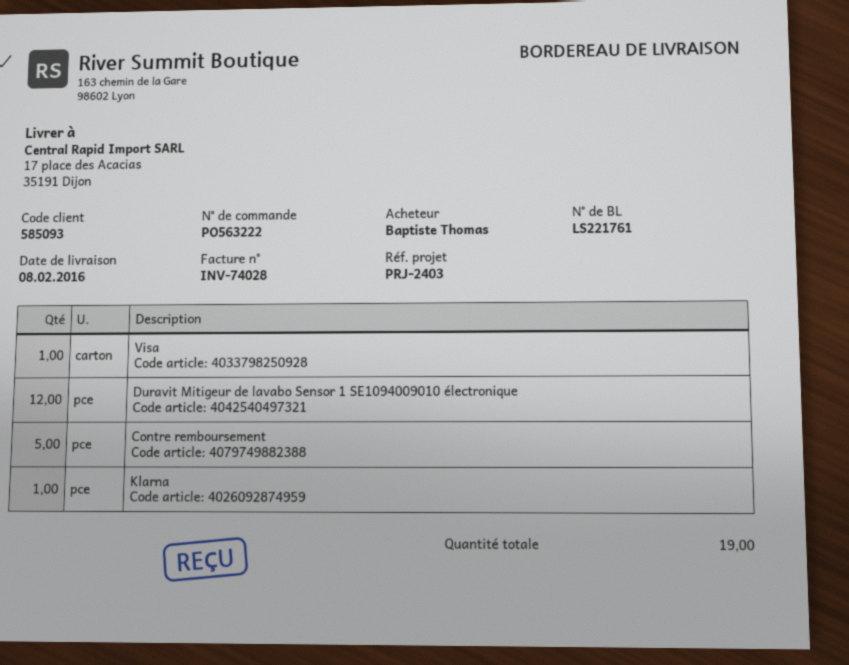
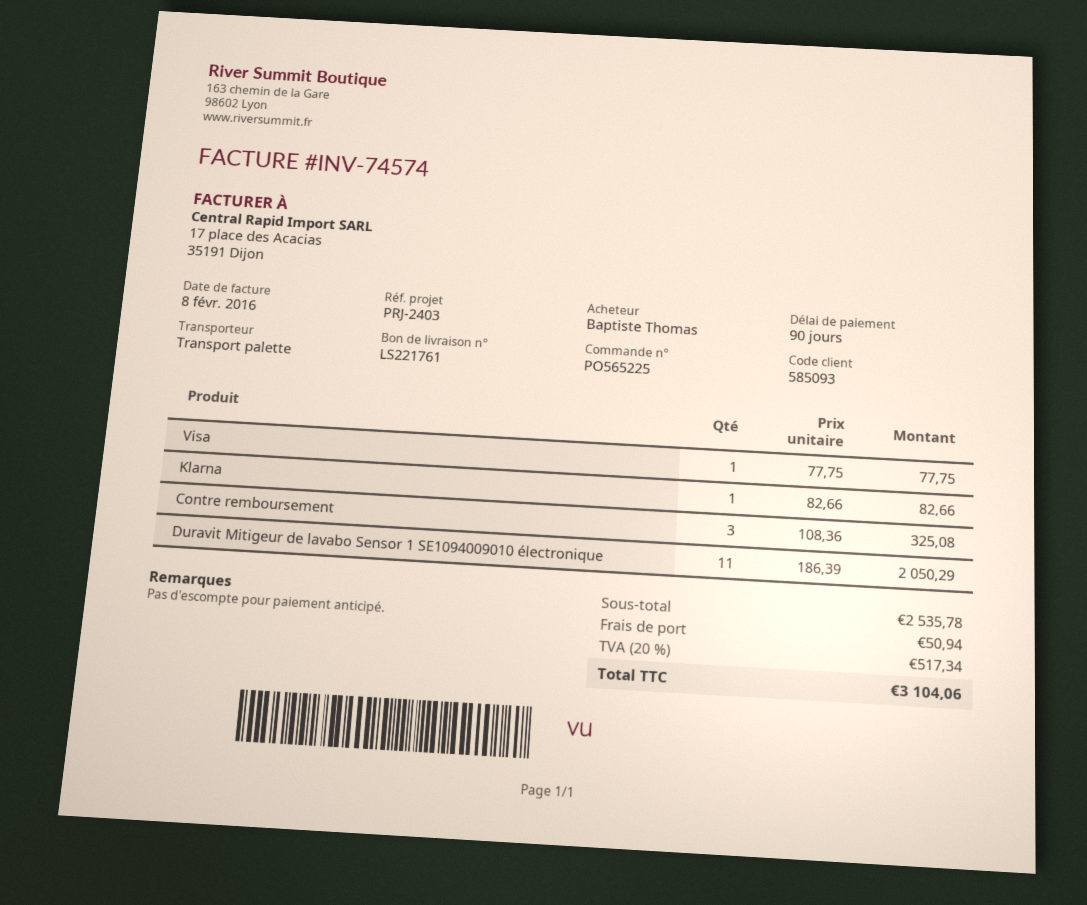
order number: PO563222 -> PO565225
invoice number: INV-74028 -> INV-74574
Duravit Mitigeur de lavabo Sensor 1 SE1094009010 électronique: 12 -> 11
Contre remboursement: 5 -> 3

